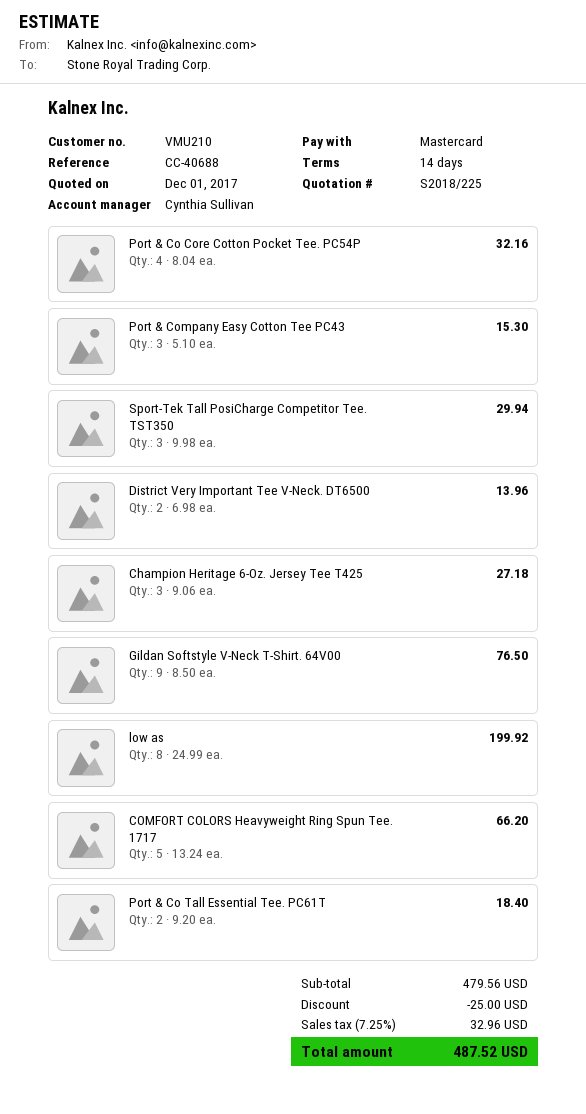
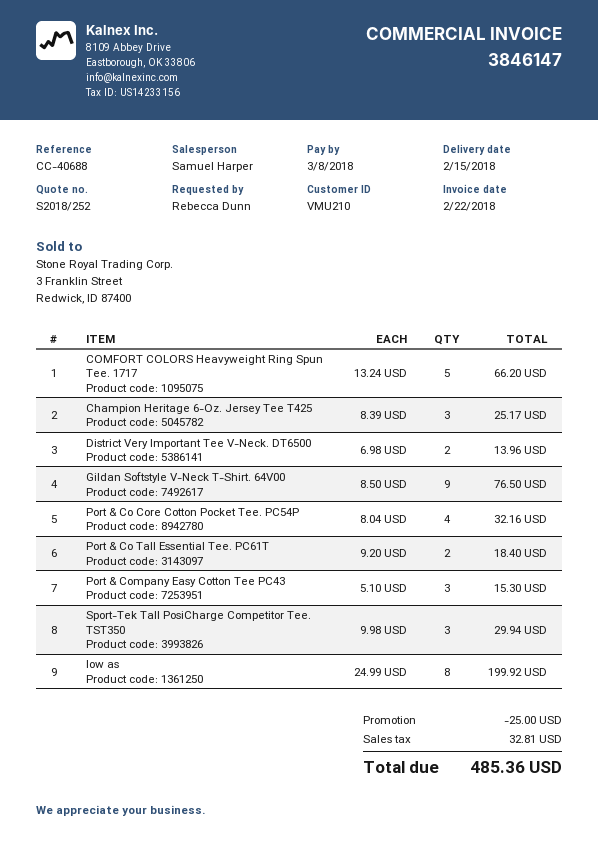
quote number: S2018/225 -> S2018/252
sales rep: Cynthia Sullivan -> Samuel Harper
Champion Heritage 6-Oz. Jersey Tee T425: 3 x 9.06 = 27.18 -> 3 x 8.39 = 25.17
tax: 32.96 -> 32.81
total: 487.52 -> 485.36

